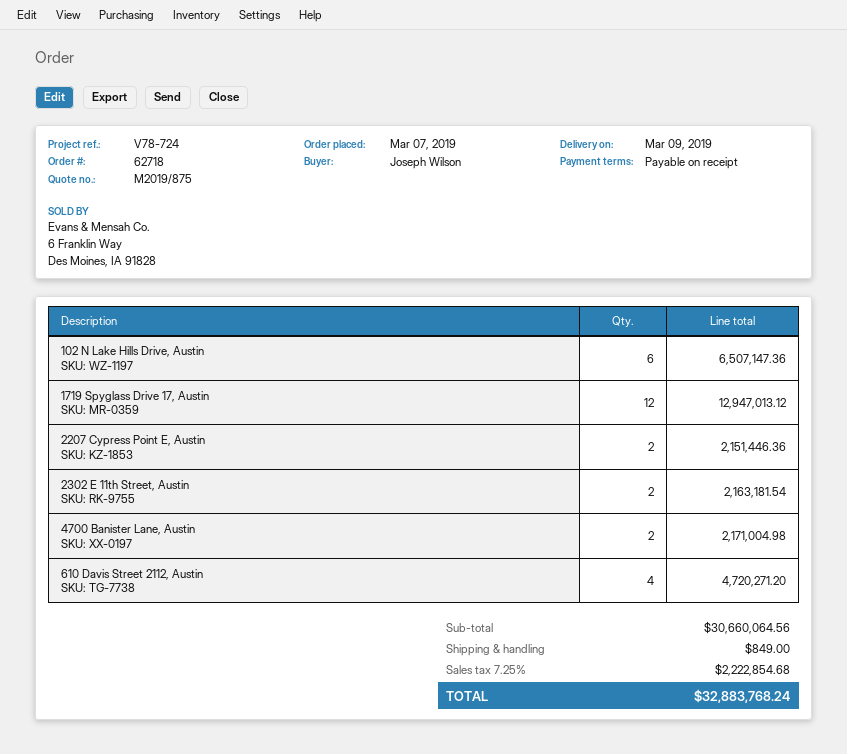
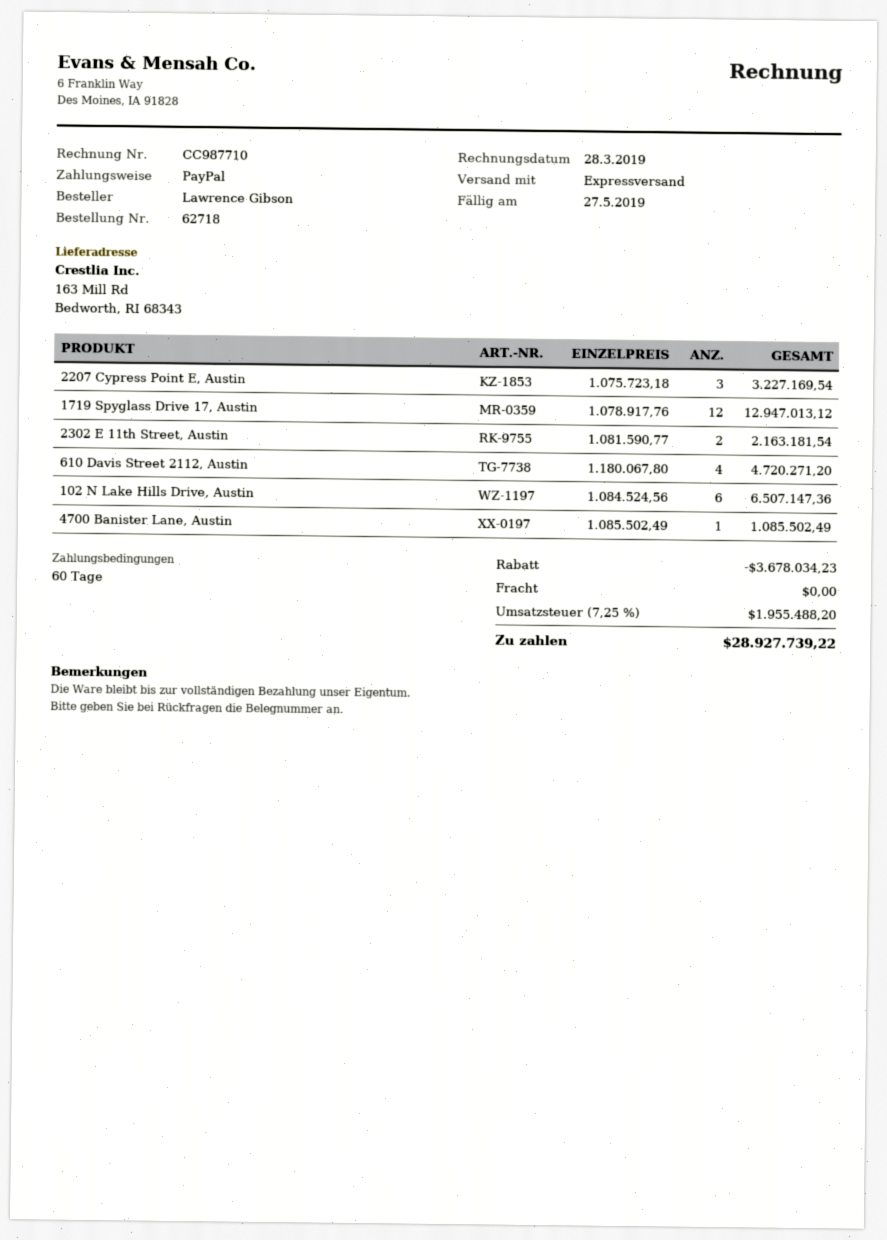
payment terms: on receipt -> 60 days
ordered by: Joseph Wilson -> Lawrence Gibson
2207 Cypress Point E, Austin: 2 for 2151446.36 -> 3 for 3227169.54
4700 Banister Lane, Austin: 2 for 2171004.98 -> 1 for 1085502.49
discount: none -> 3678034.23
shipping: 849.00 -> 0.00
tax: 7.25% = 2222854.68 -> 7.25% = 1955488.20
total: 32883768.24 -> 28927739.22

